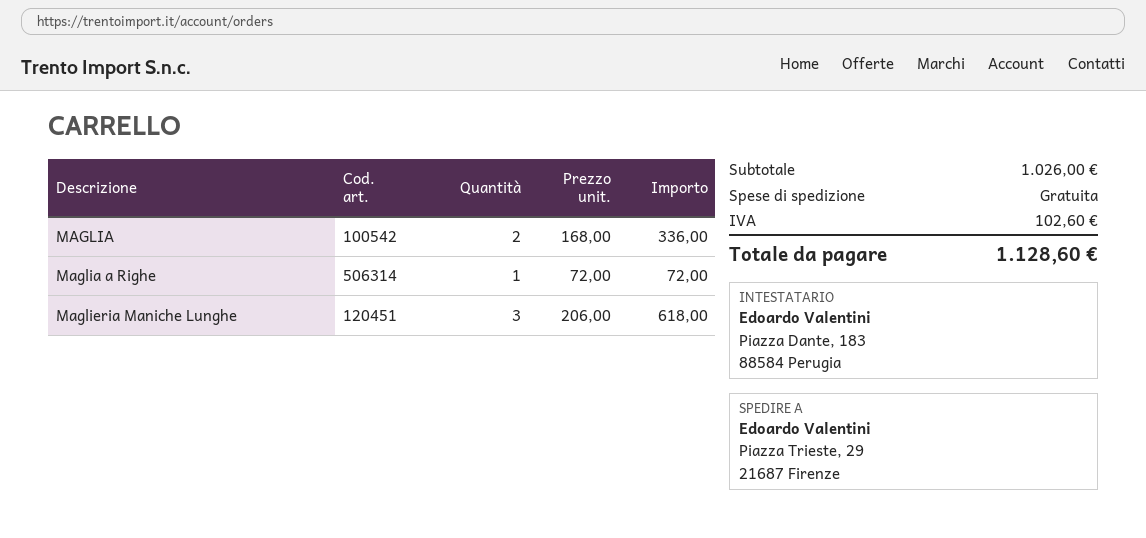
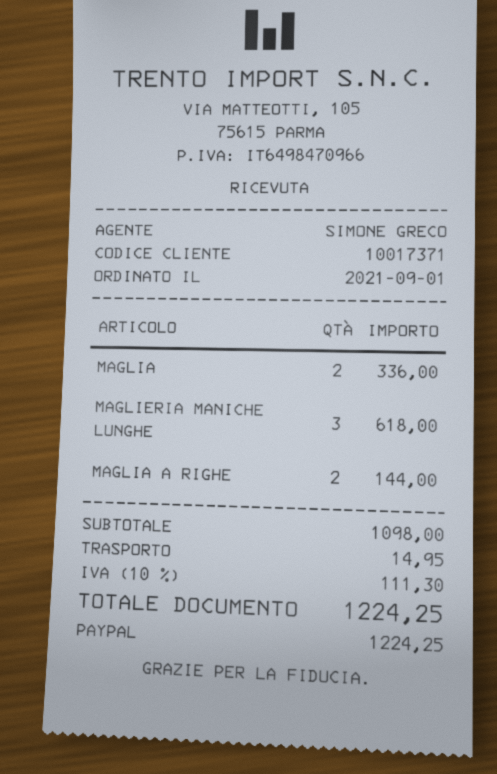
Maglia a Righe: 1 for 72.00 -> 2 for 144.00
subtotal: 1026.00 -> 1098.00
shipping: 0.00 -> 14.95
tax: 102.60 -> 111.30
total: 1128.60 -> 1224.25

